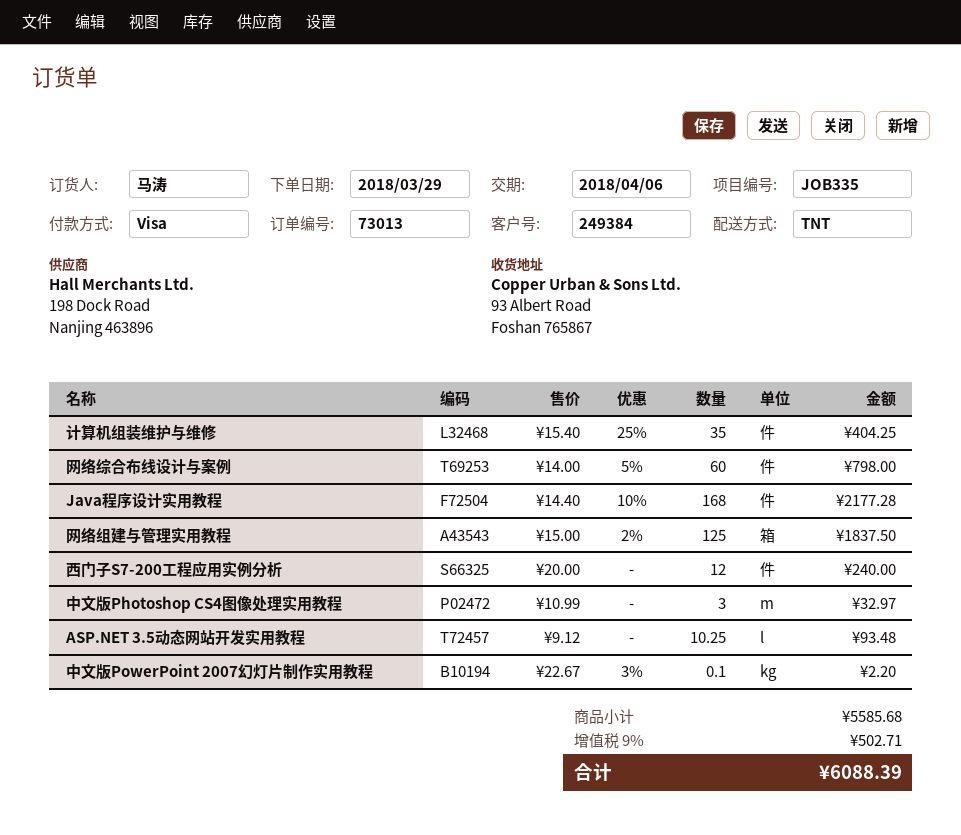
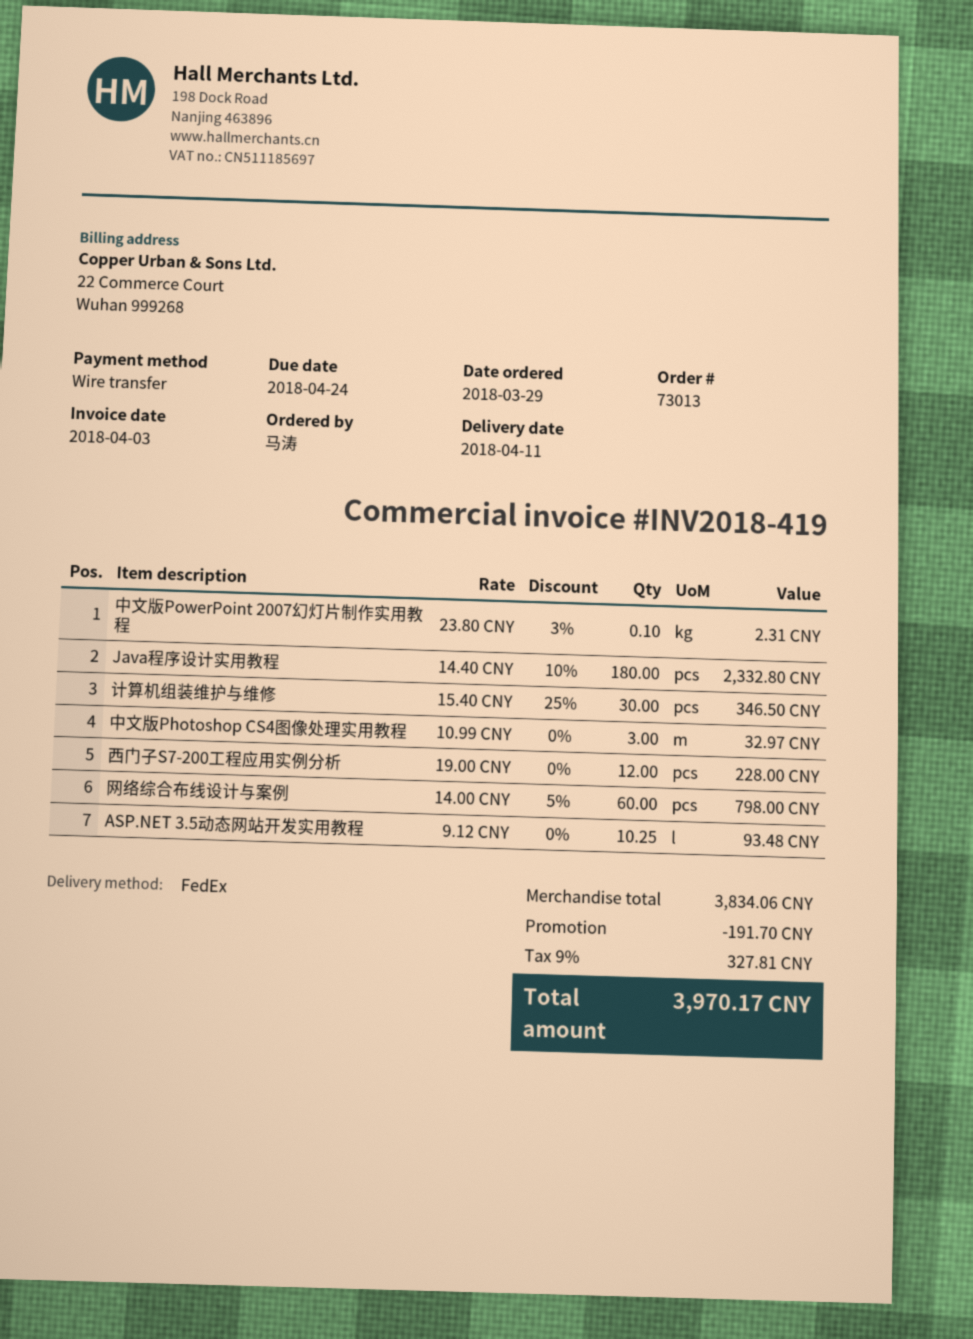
delivery date: 2018-04-06 -> 2018-04-11
payment method: Visa -> bank transfer
shipping method: TNT -> FedEx
计算机组装维护与维修: 35 x 15.40 - 25% = 404.25 -> 30 x 15.40 - 25% = 346.50
Java程序设计实用教程: 168 x 14.40 - 10% = 2177.28 -> 180 x 14.40 - 10% = 2332.80
网络组建与管理实用教程: 125 x 15.00 - 2% = 1837.50 -> none
西门子S7-200工程应用实例分析: 12 x 20.00 = 240.00 -> 12 x 19.00 = 228.00
中文版PowerPoint 2007幻灯片制作实用教程: 0.1 x 22.67 - 3% = 2.20 -> 0.1 x 23.80 - 3% = 2.31
subtotal: 5585.68 -> 3834.06
discount: none -> 191.70
tax: 9% = 502.71 -> 9% = 327.81
total: 6088.39 -> 3970.17

